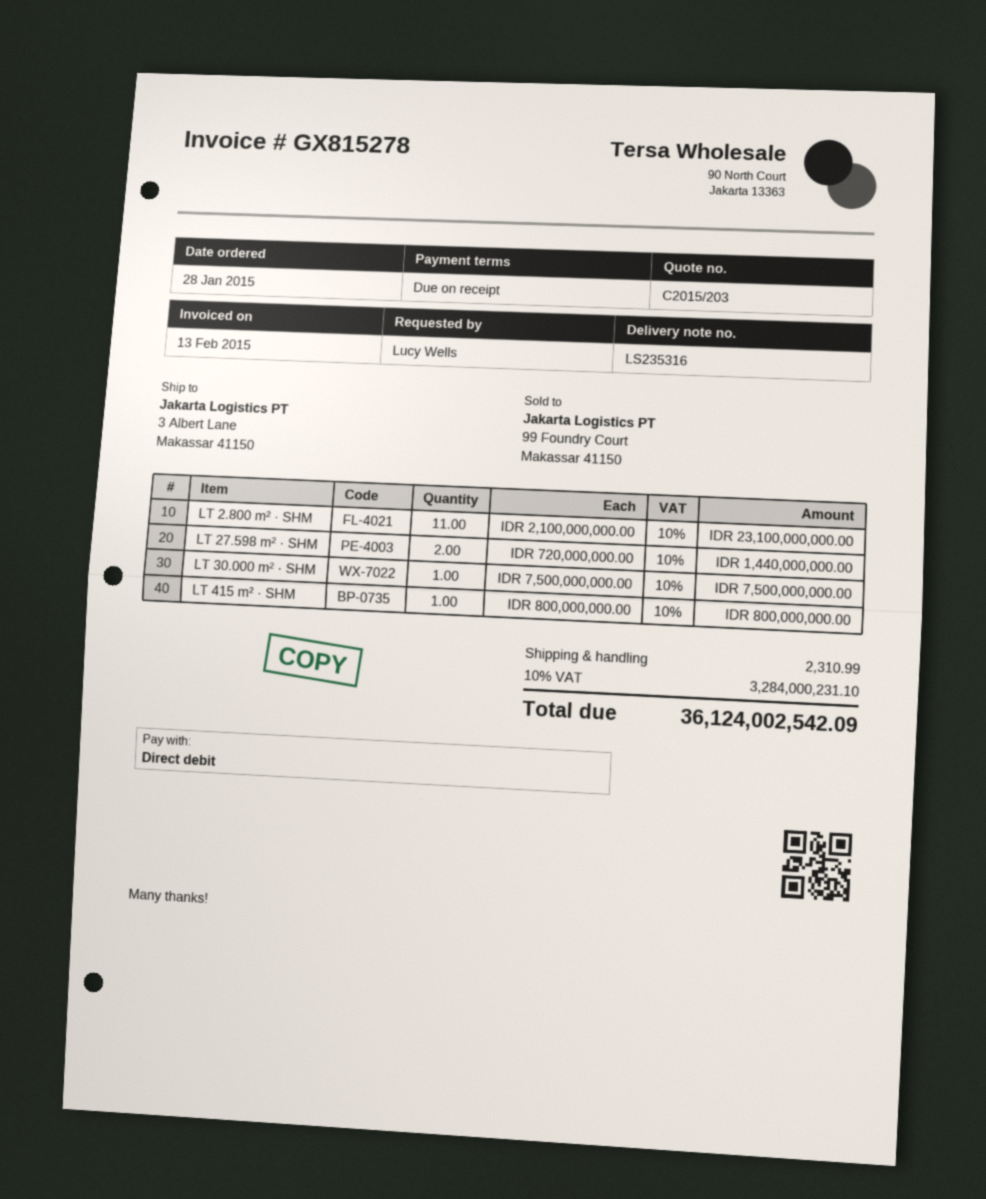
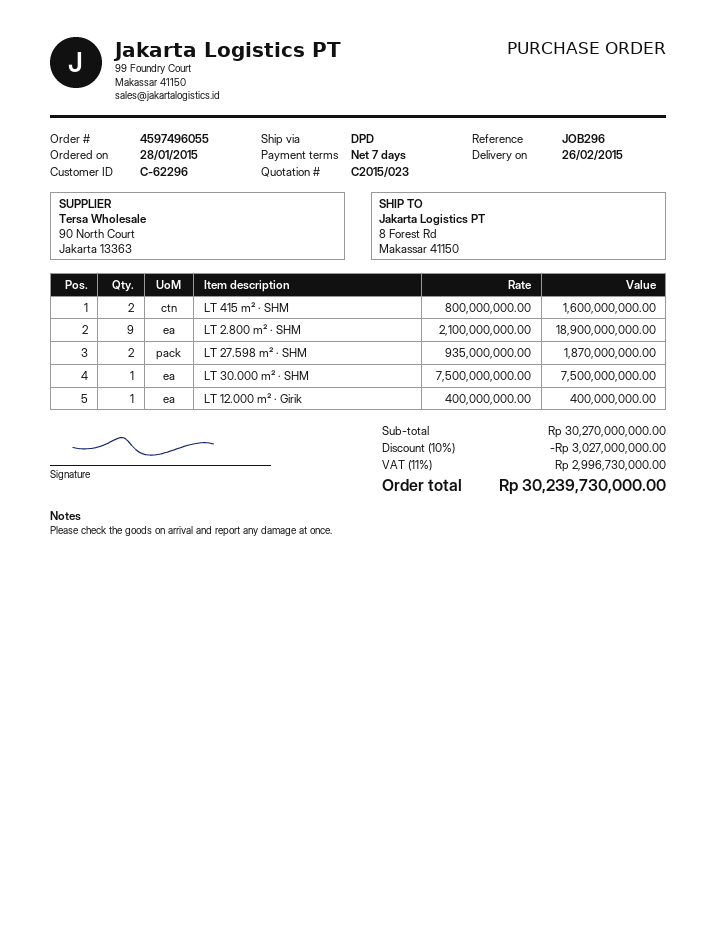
quote number: C2015/203 -> C2015/023
payment terms: on receipt -> 7 days
ship to: 3 Albert Lane, Makassar 41150 -> 8 Forest Rd, Makassar 41150
LT 2.800 m² · SHM: 11 x 2100000000.00 = 23100000000.00 -> 9 x 2100000000.00 = 18900000000.00
LT 27.598 m² · SHM: 2 x 720000000.00 = 1440000000.00 -> 2 x 935000000.00 = 1870000000.00
LT 415 m² · SHM: 1 x 800000000.00 = 800000000.00 -> 2 x 800000000.00 = 1600000000.00
LT 12.000 m² · Girik: none -> 1 x 400000000.00 = 400000000.00
discount: none -> 10% = 3027000000.00
shipping: 2310.99 -> none
tax: 10% = 3284000231.10 -> 11% = 2996730000.00
total: 36124002542.09 -> 30239730000.00

